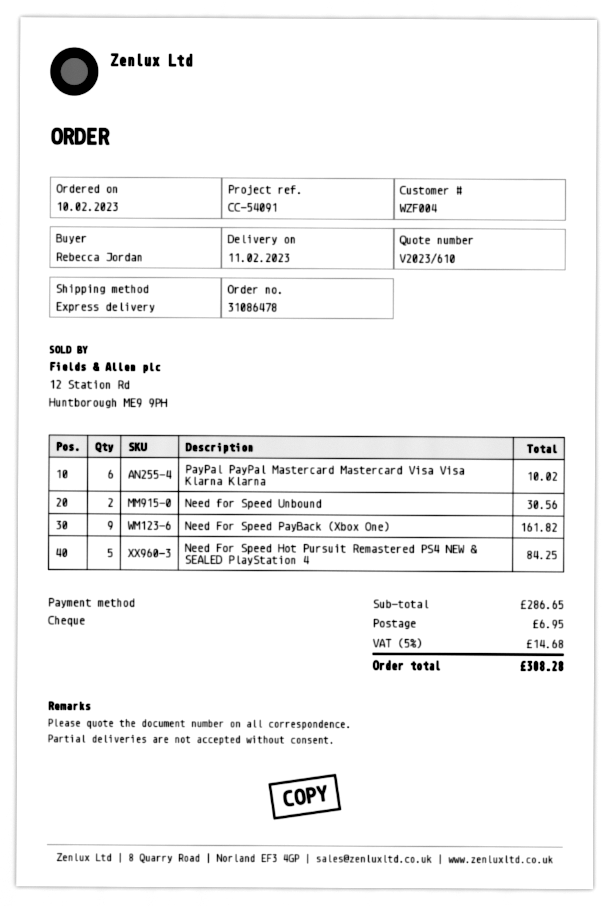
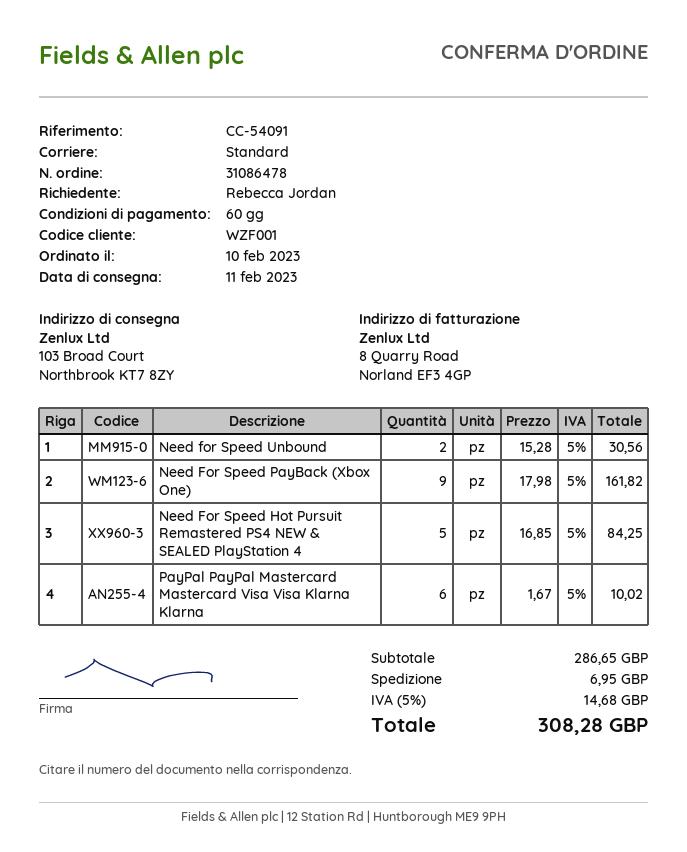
customer number: WZF004 -> WZF001
shipping method: express -> standard

